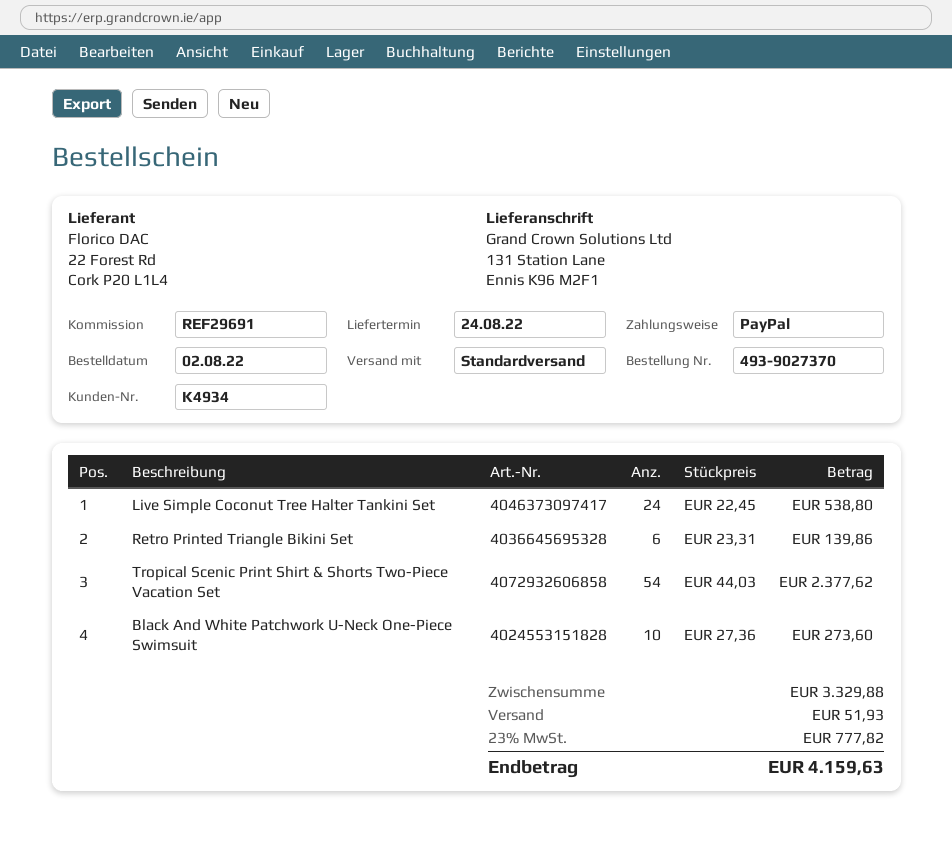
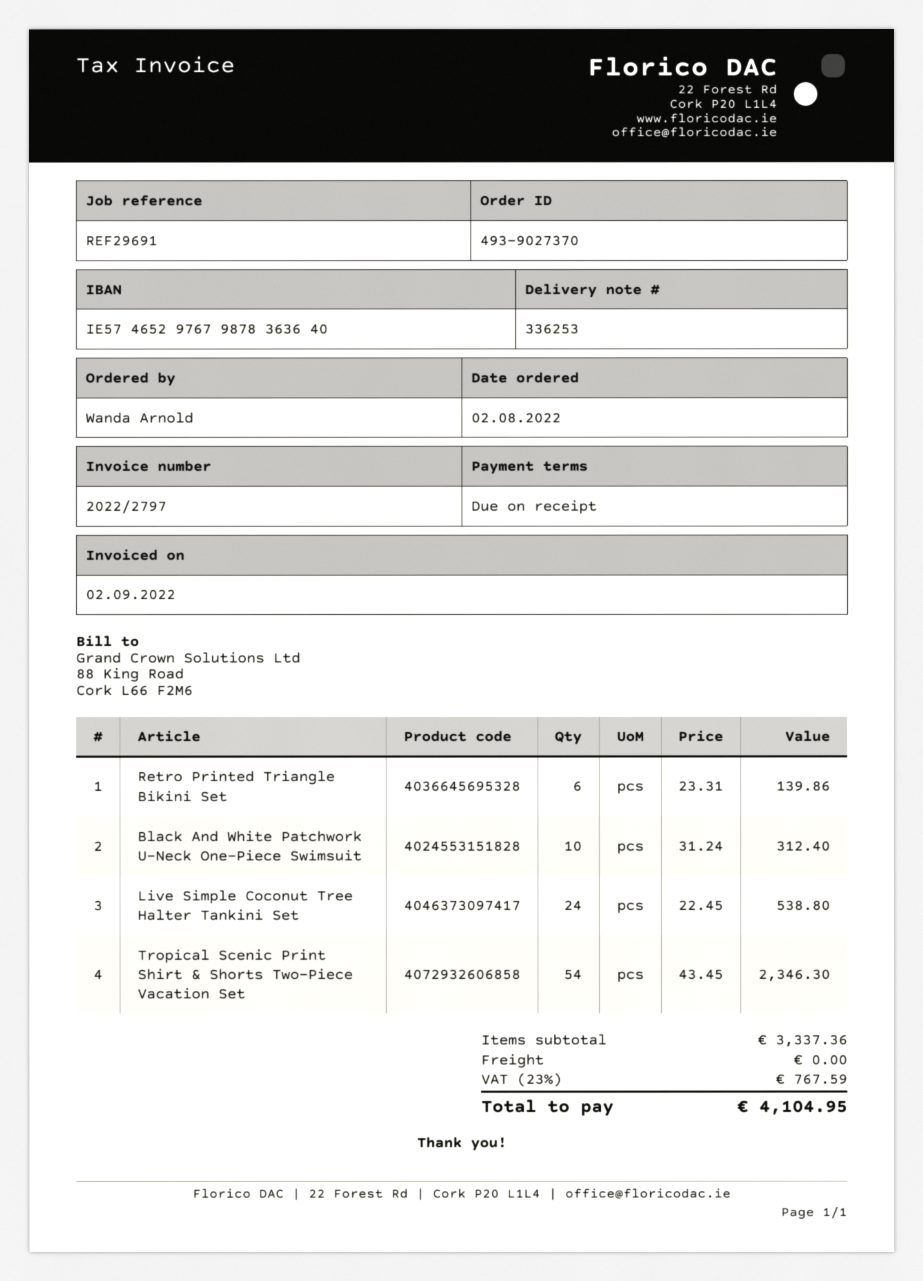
Tropical Scenic Print Shirt & Shorts Two-Piece Vacation Set: 54 x 44.03 = 2377.62 -> 54 x 43.45 = 2346.30
Black And White Patchwork U-Neck One-Piece Swimsuit: 10 x 27.36 = 273.60 -> 10 x 31.24 = 312.40
subtotal: 3329.88 -> 3337.36
shipping: 51.93 -> 0.00
tax: 23% = 777.82 -> 23% = 767.59
total: 4159.63 -> 4104.95

